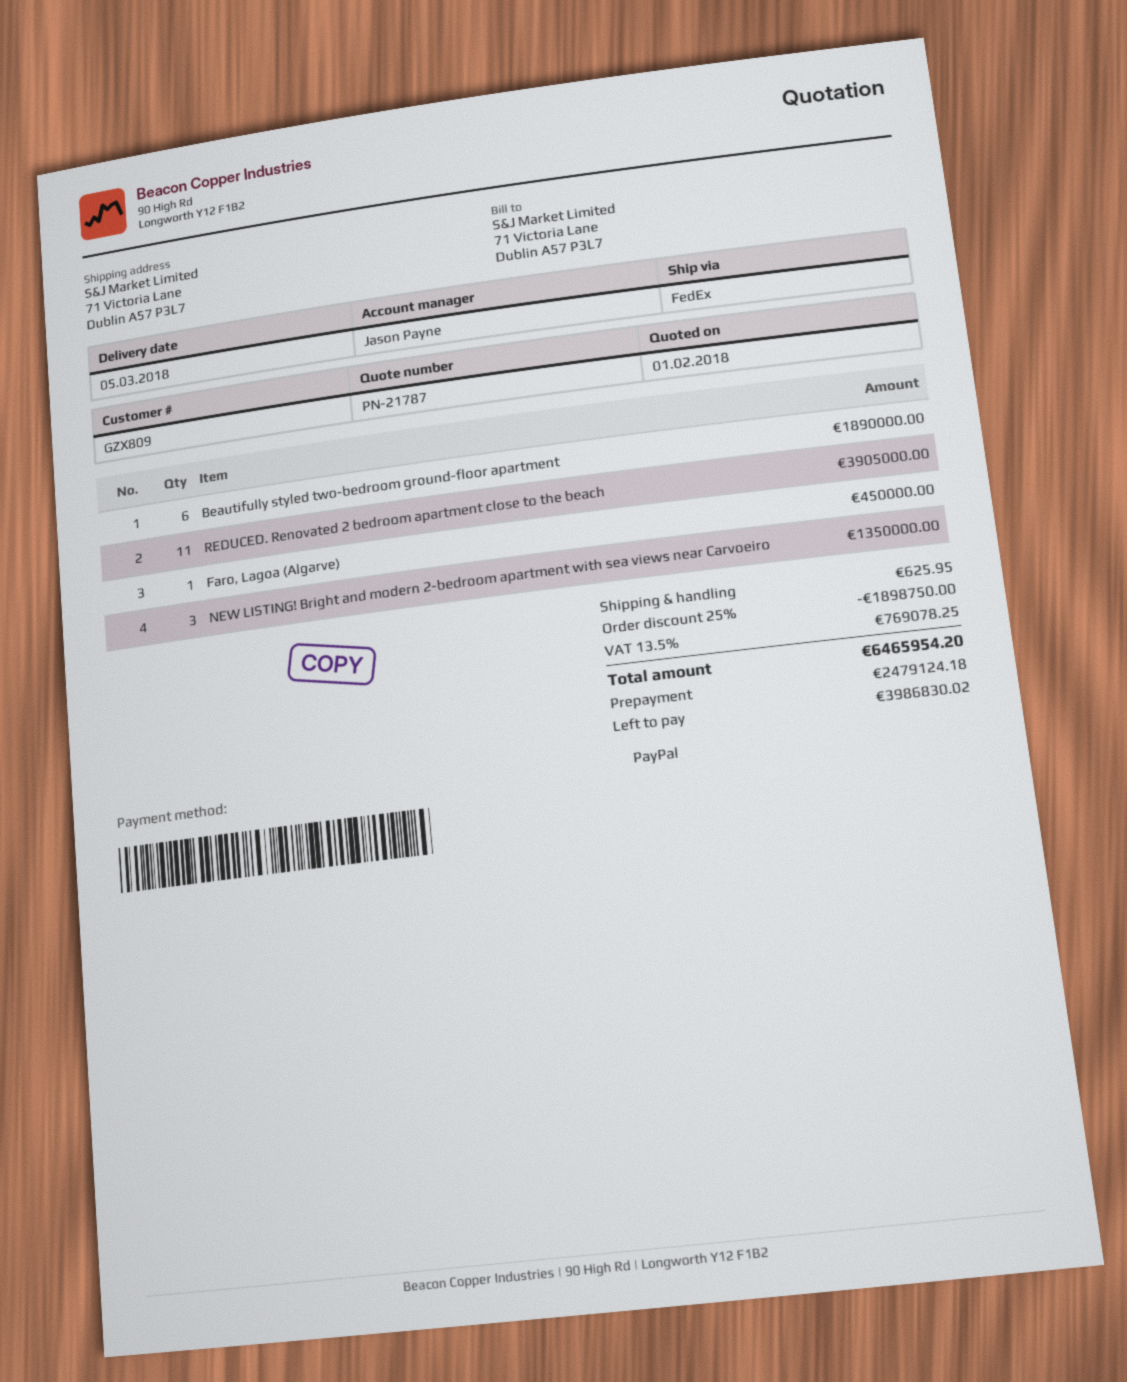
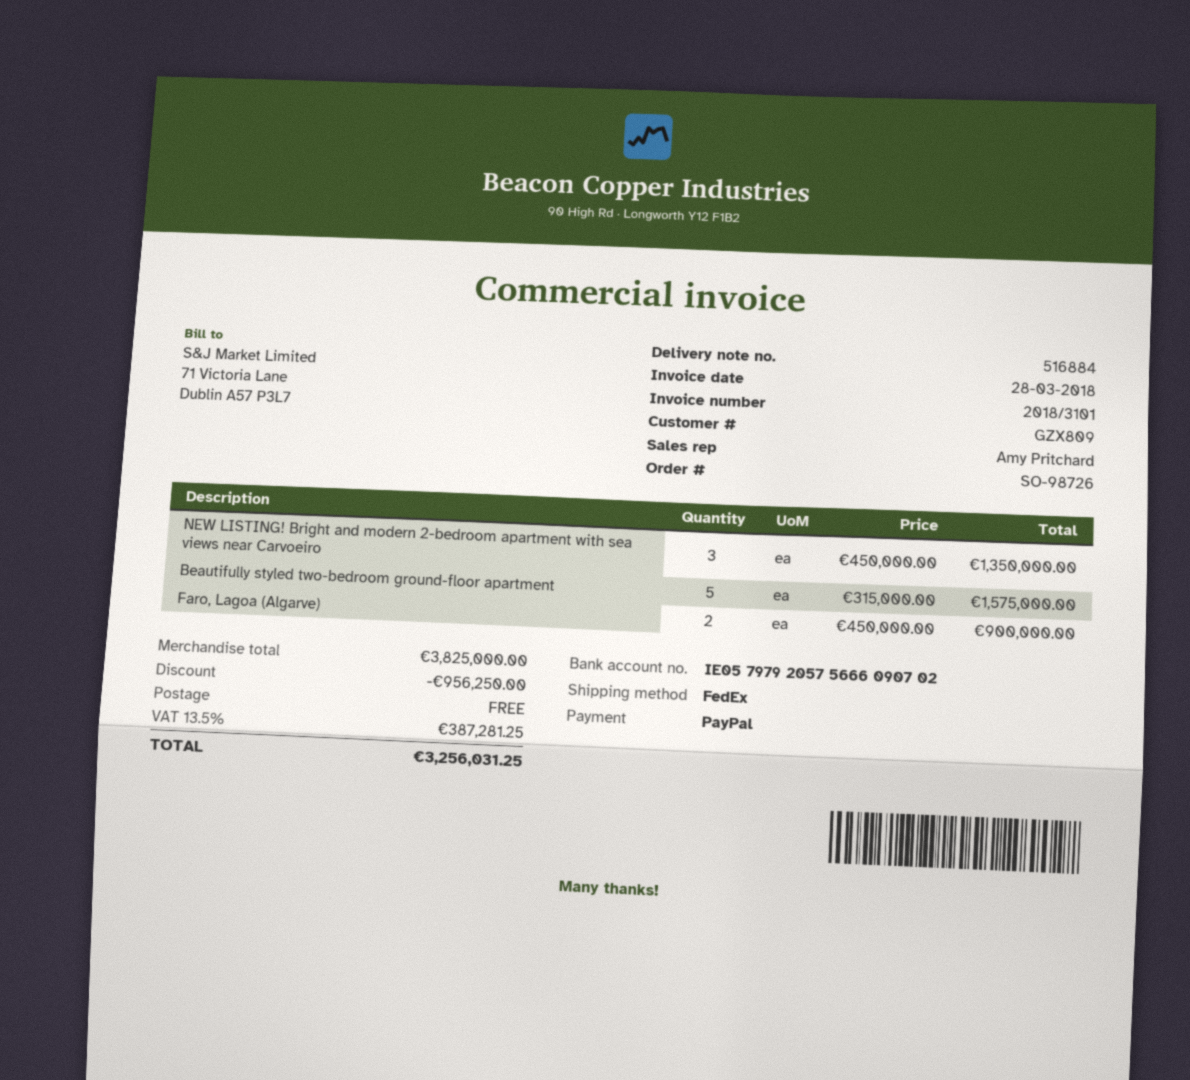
sales rep: Jason Payne -> Amy Pritchard
Beautifully styled two-bedroom ground-floor apartment: 6 for 1890000.00 -> 5 for 1575000.00
REDUCED. Renovated 2 bedroom apartment close to the beach: 11 for 3905000.00 -> none
Faro, Lagoa (Algarve): 1 for 450000.00 -> 2 for 900000.00
discount: 1898750.00 -> 956250.00
shipping: 625.95 -> 0.00
tax: 13.5% = 769078.25 -> 13.5% = 387281.25
total: 6465954.20 -> 3256031.25

